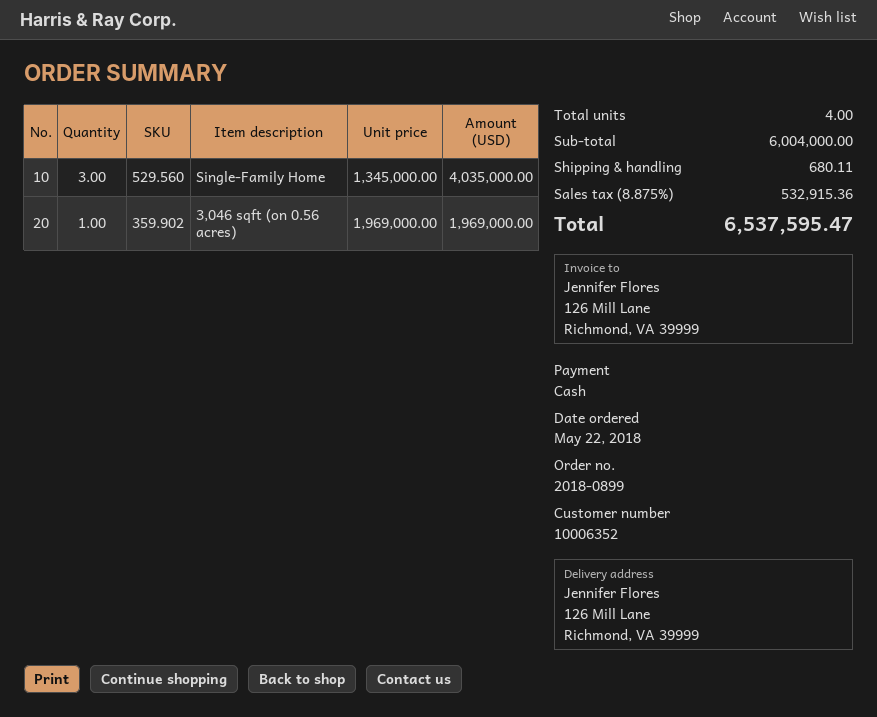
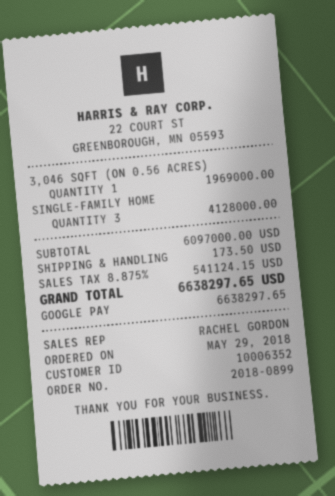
order date: 2018-05-22 -> 2018-05-29
payment method: cash -> Google Pay
Single-Family Home: 3 for 4035000.00 -> 3 for 4128000.00
subtotal: 6004000.00 -> 6097000.00
shipping: 680.11 -> 173.50
tax: 8.875% = 532915.36 -> 8.875% = 541124.15
total: 6537595.47 -> 6638297.65

